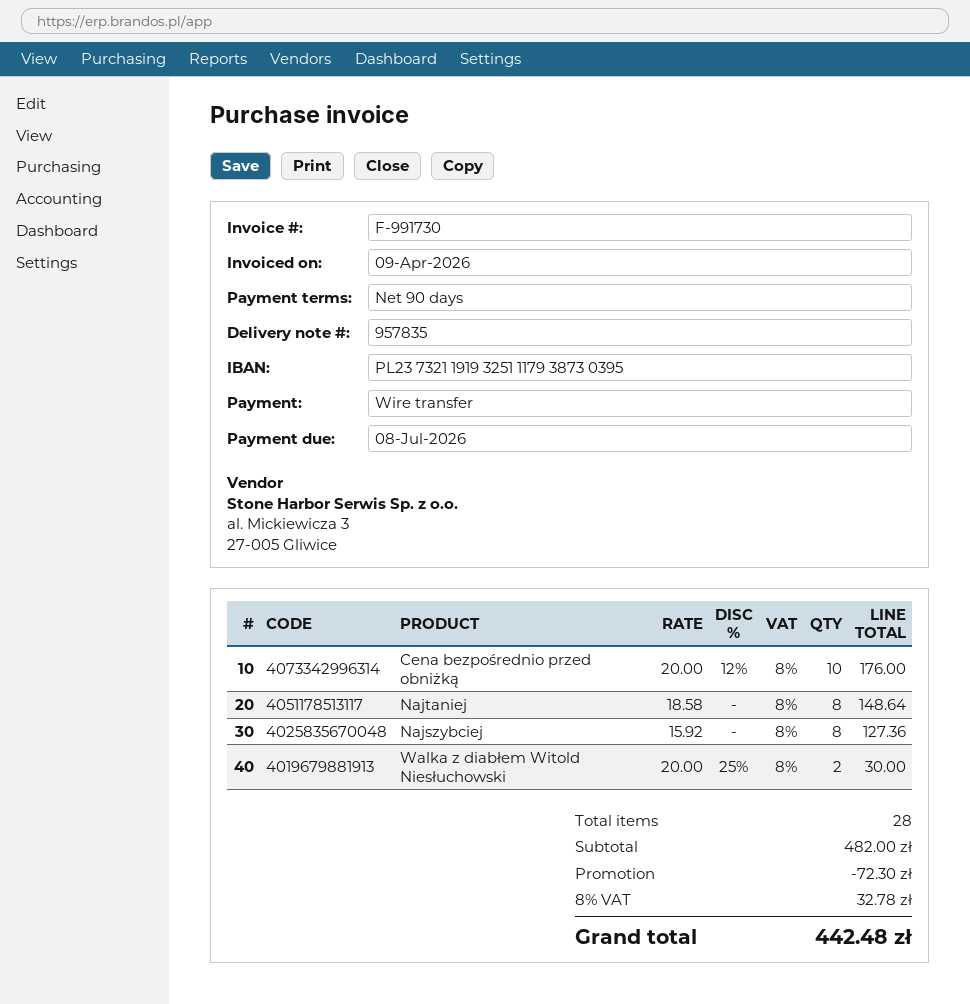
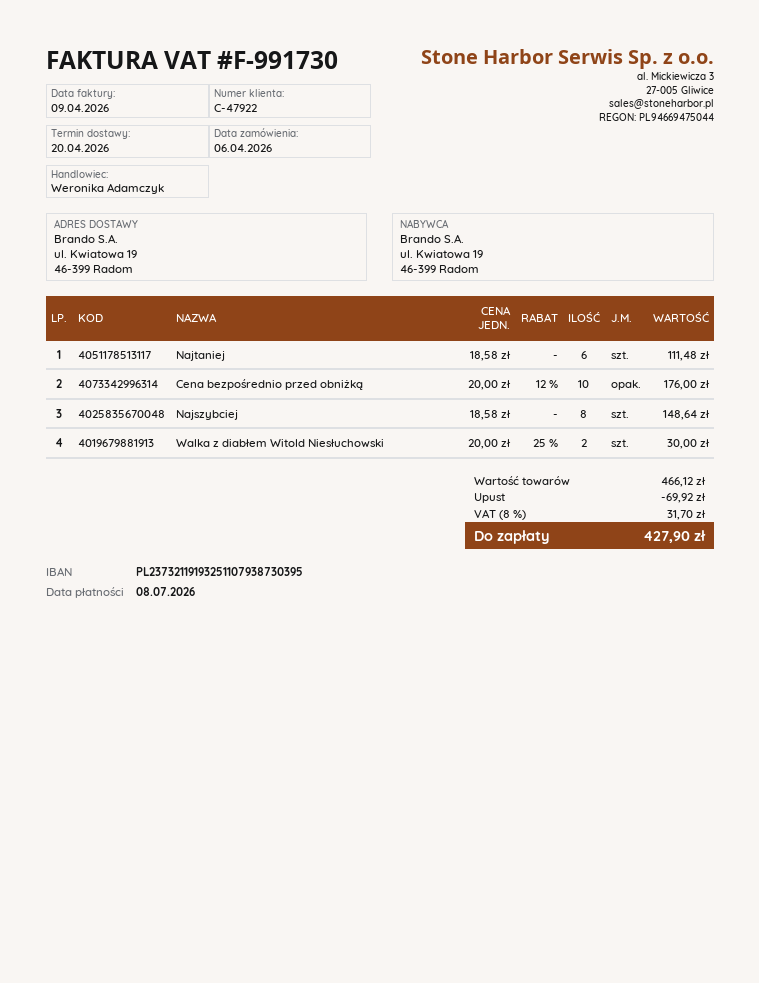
bank account: PL23732119193251117938730395 -> PL23732119193251107938730395
Najtaniej: 8 x 18.58 = 148.64 -> 6 x 18.58 = 111.48
Najszybciej: 8 x 15.92 = 127.36 -> 8 x 18.58 = 148.64
subtotal: 482.00 -> 466.12
discount: 72.30 -> 69.92
tax: 8% = 32.78 -> 8% = 31.70
total: 442.48 -> 427.90

